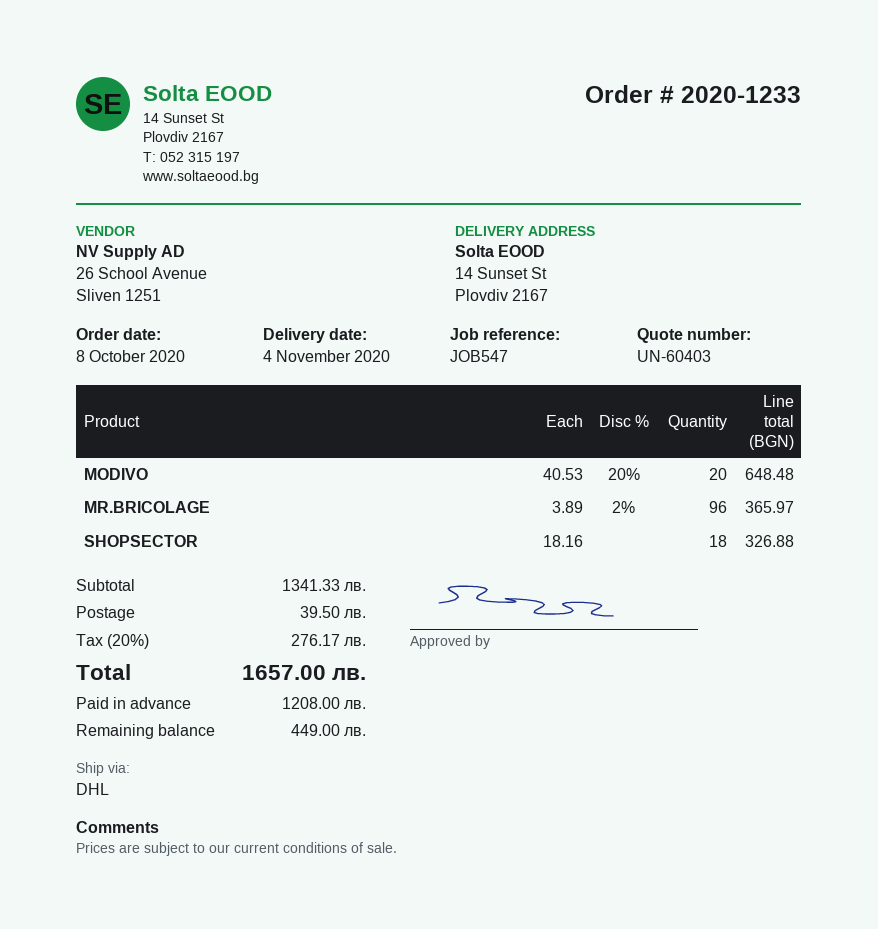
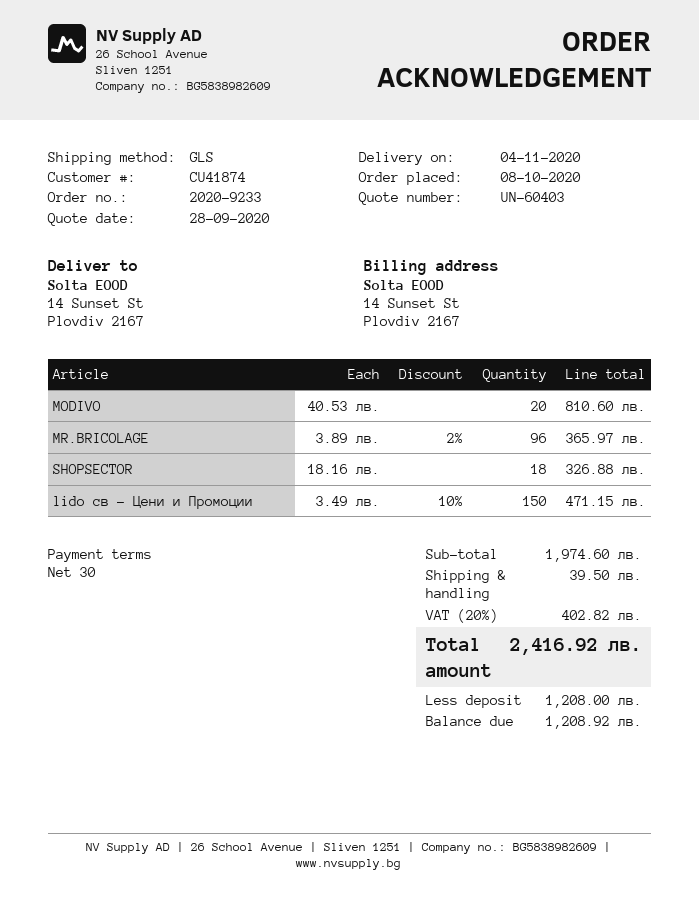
order number: 2020-1233 -> 2020-9233
shipping method: DHL -> GLS
MODIVO: 20 x 40.53 - 20% = 648.48 -> 20 x 40.53 = 810.60
lido св - Цени и Промоции: none -> 150 x 3.49 - 10% = 471.15
subtotal: 1341.33 -> 1974.60
tax: 20% = 276.17 -> 20% = 402.82
total: 1657.00 -> 2416.92
balance: 449.00 -> 1208.92

